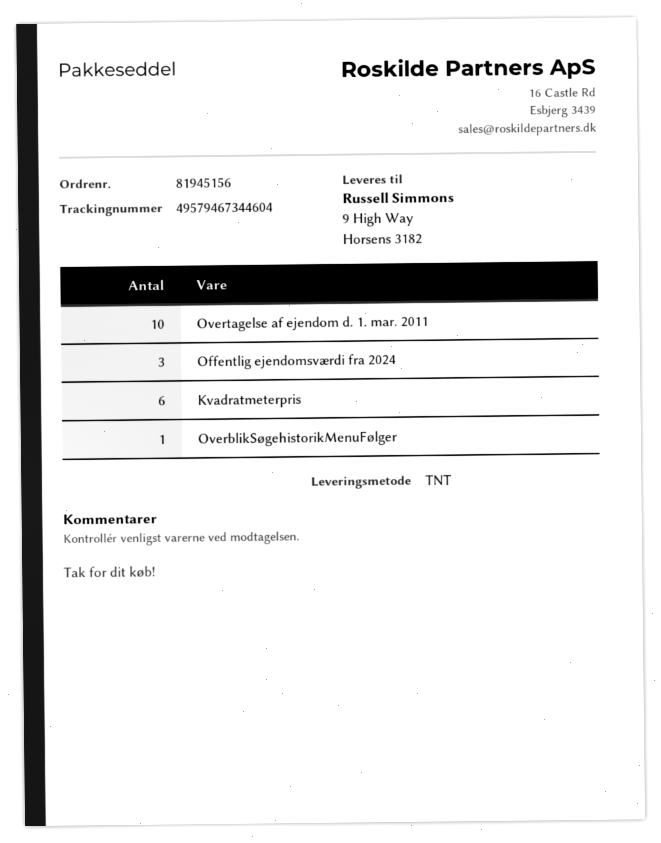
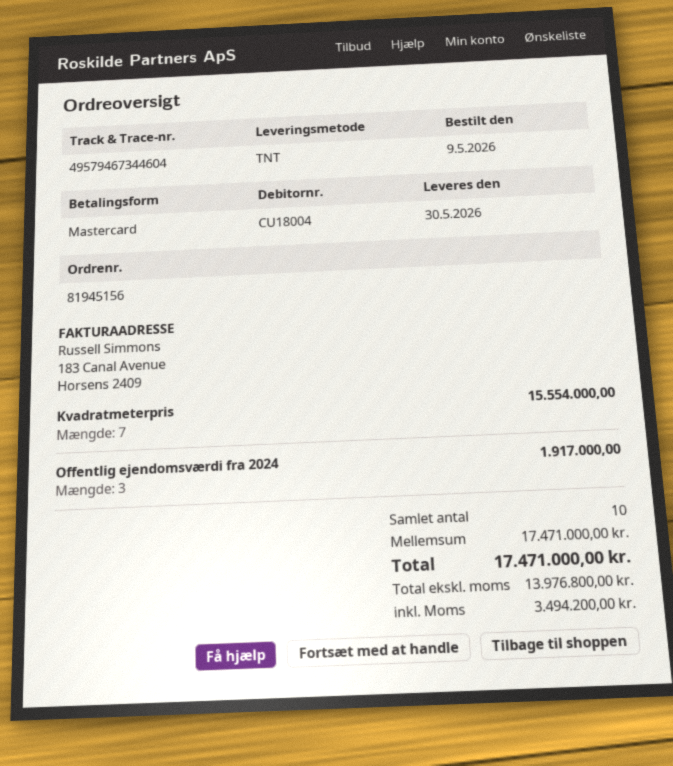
Overtagelse af ejendom d. 1. mar. 2011: 10 -> none
Kvadratmeterpris: 6 -> 7
OverblikSøgehistorikMenuFølger: 1 -> none

